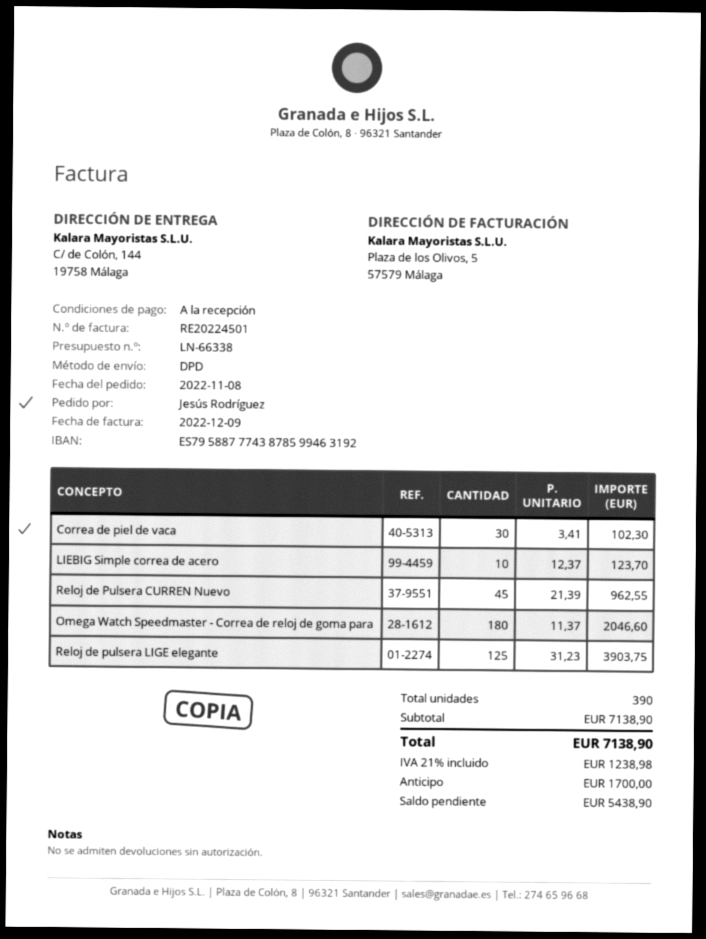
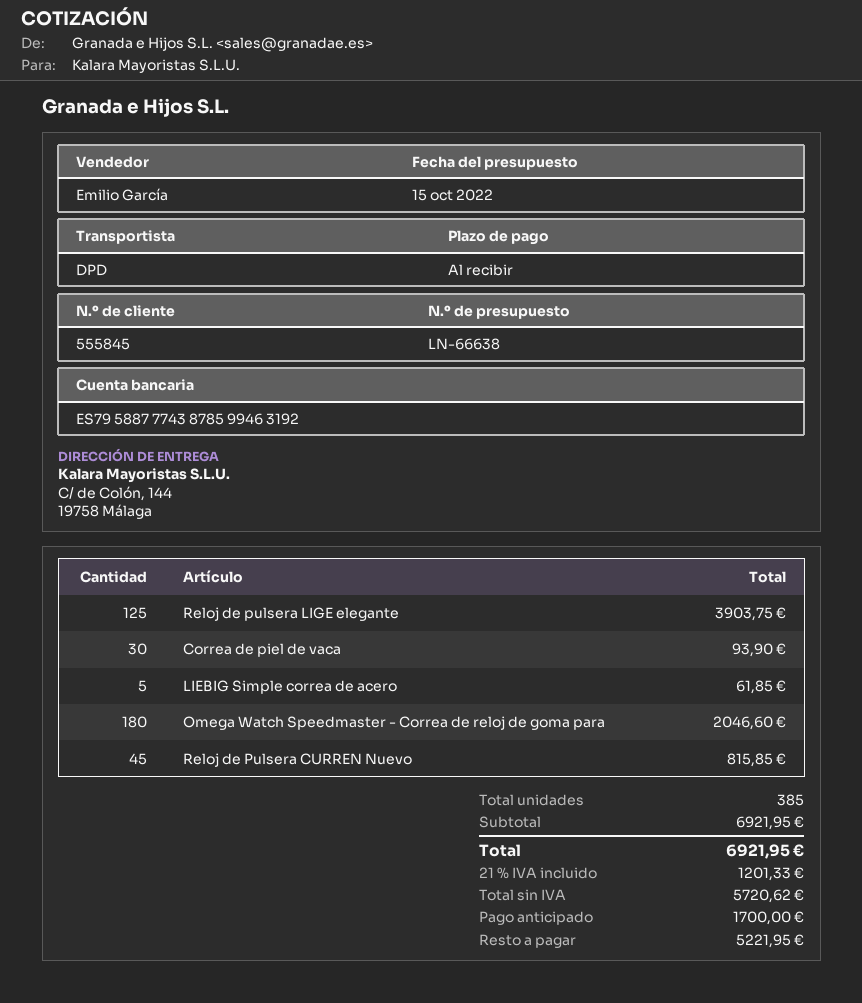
quote number: LN-66338 -> LN-66638
Correa de piel de vaca: 30 for 102.30 -> 30 for 93.90
LIEBIG Simple correa de acero: 10 for 123.70 -> 5 for 61.85
Reloj de Pulsera CURREN Nuevo: 45 for 962.55 -> 45 for 815.85
total quantity: 390 -> 385
subtotal: 7138.90 -> 6921.95
tax: 21% = 1238.98 -> 21% = 1201.33
total: 7138.90 -> 6921.95
balance: 5438.90 -> 5221.95

